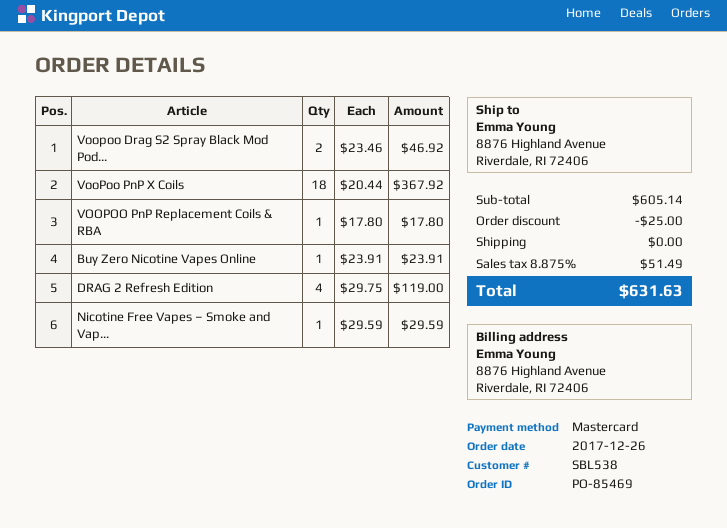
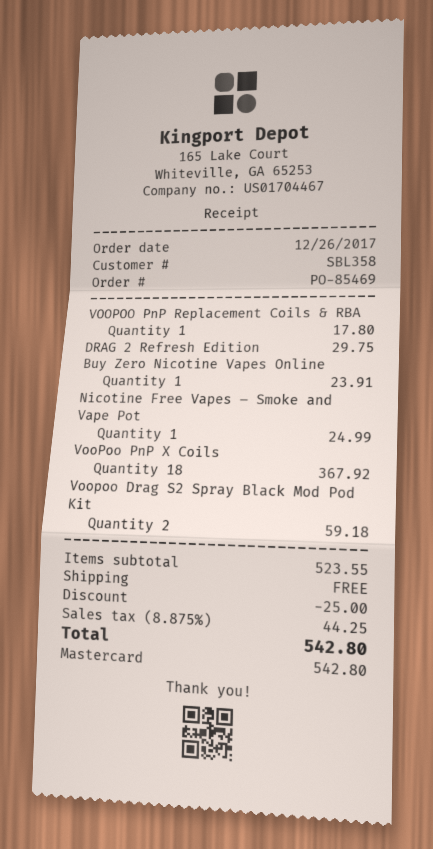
customer number: SBL538 -> SBL358
Voopoo Drag S2 Spray Black Mod Pod...: 2 for 46.92 -> 2 for 59.18
DRAG 2 Refresh Edition: 4 for 119.00 -> 1 for 29.75
Nicotine Free Vapes – Smoke and Vap...: 1 for 29.59 -> 1 for 24.99
subtotal: 605.14 -> 523.55
tax: 8.875% = 51.49 -> 8.875% = 44.25
total: 631.63 -> 542.80

